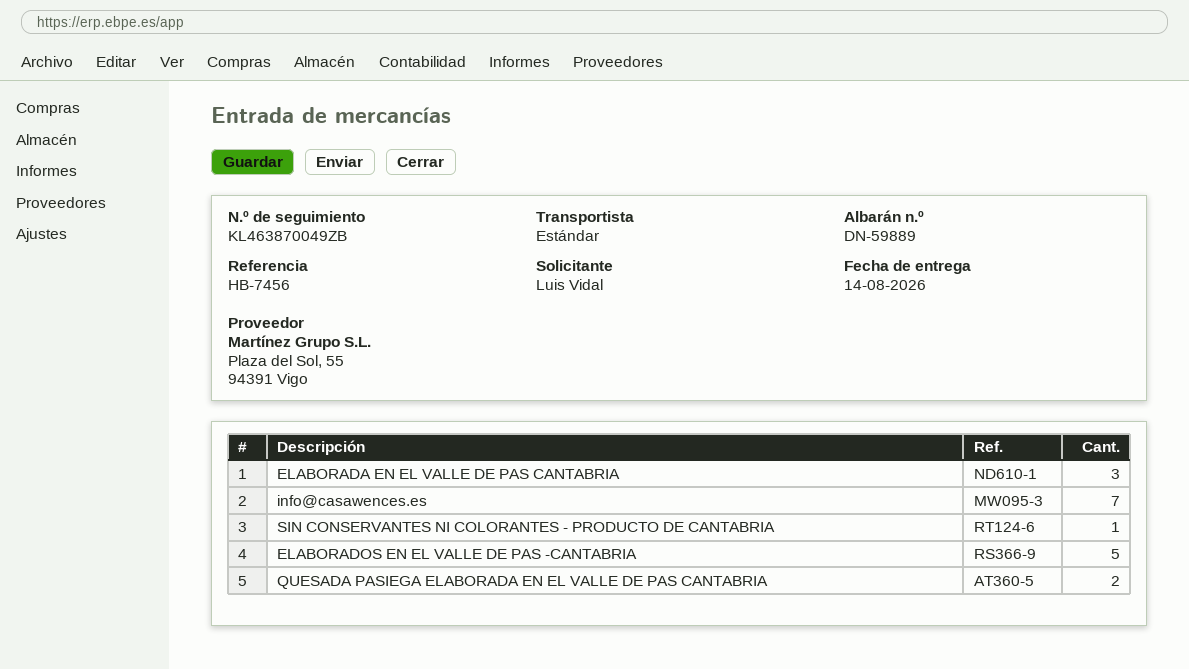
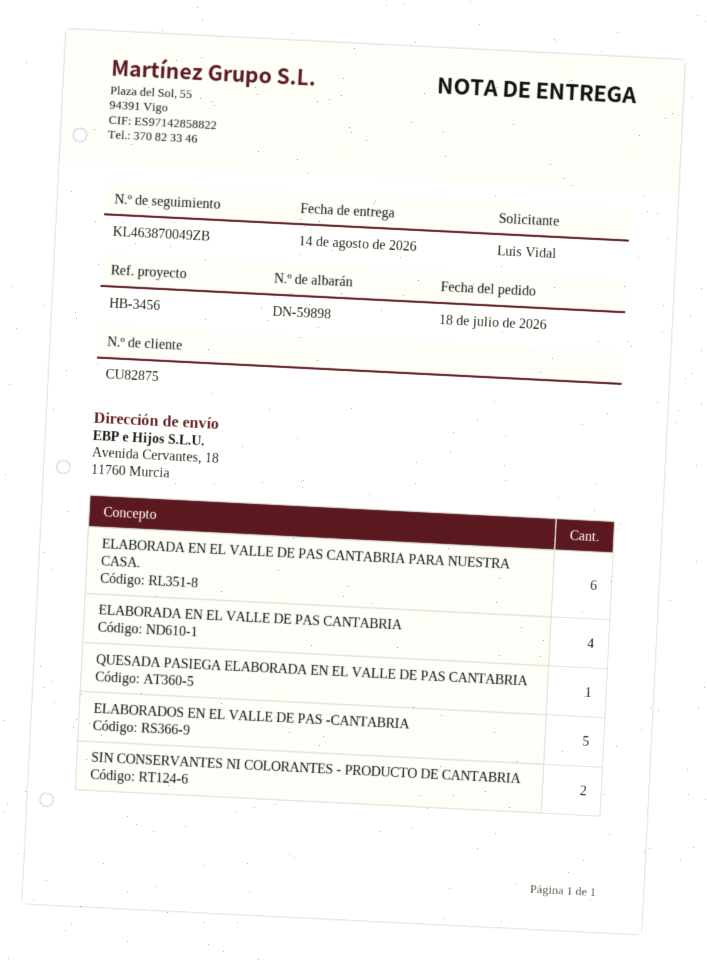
delivery note number: DN-59889 -> DN-59898
reference: HB-7456 -> HB-3456
ELABORADA EN EL VALLE DE PAS CANTABRIA: 3 -> 4
info@casawences.es: 7 -> none
SIN CONSERVANTES NI COLORANTES - PRODUCTO DE CANTABRIA: 1 -> 2
QUESADA PASIEGA ELABORADA EN EL VALLE DE PAS CANTABRIA: 2 -> 1
ELABORADA EN EL VALLE DE PAS CANTABRIA PARA NUESTRA CASA.: none -> 6

